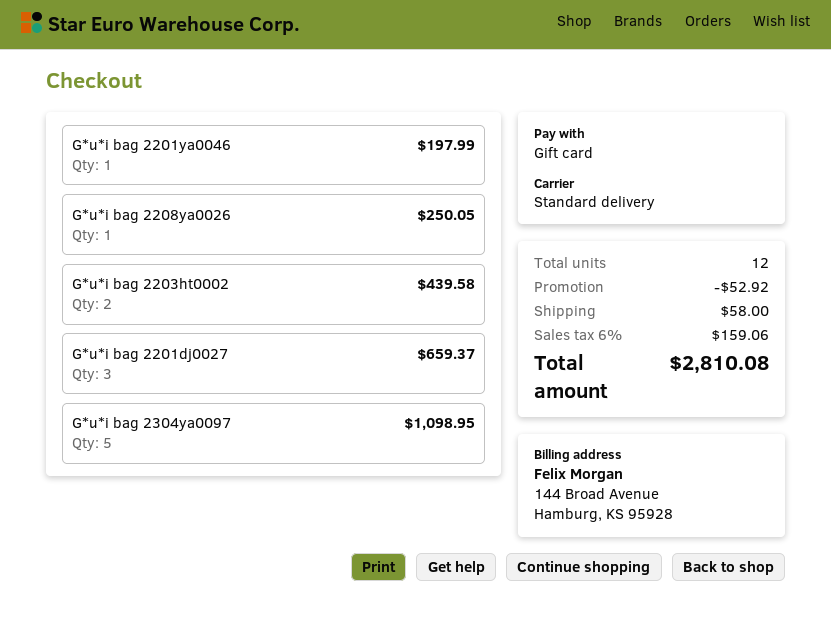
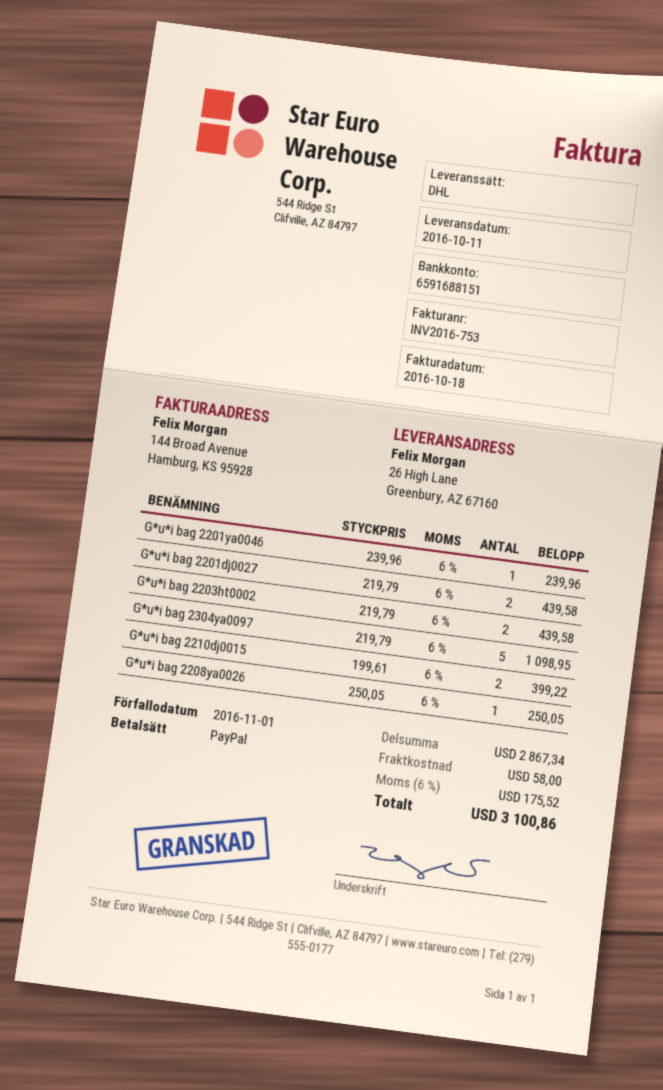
payment method: gift card -> PayPal
shipping method: standard -> DHL
G*u*i bag 2201ya0046: 1 for 197.99 -> 1 for 239.96
G*u*i bag 2201dj0027: 3 for 659.37 -> 2 for 439.58
G*u*i bag 2210dj0015: none -> 2 for 399.22
discount: 52.92 -> none
tax: 6% = 159.06 -> 6% = 175.52
total: 2810.08 -> 3100.86

